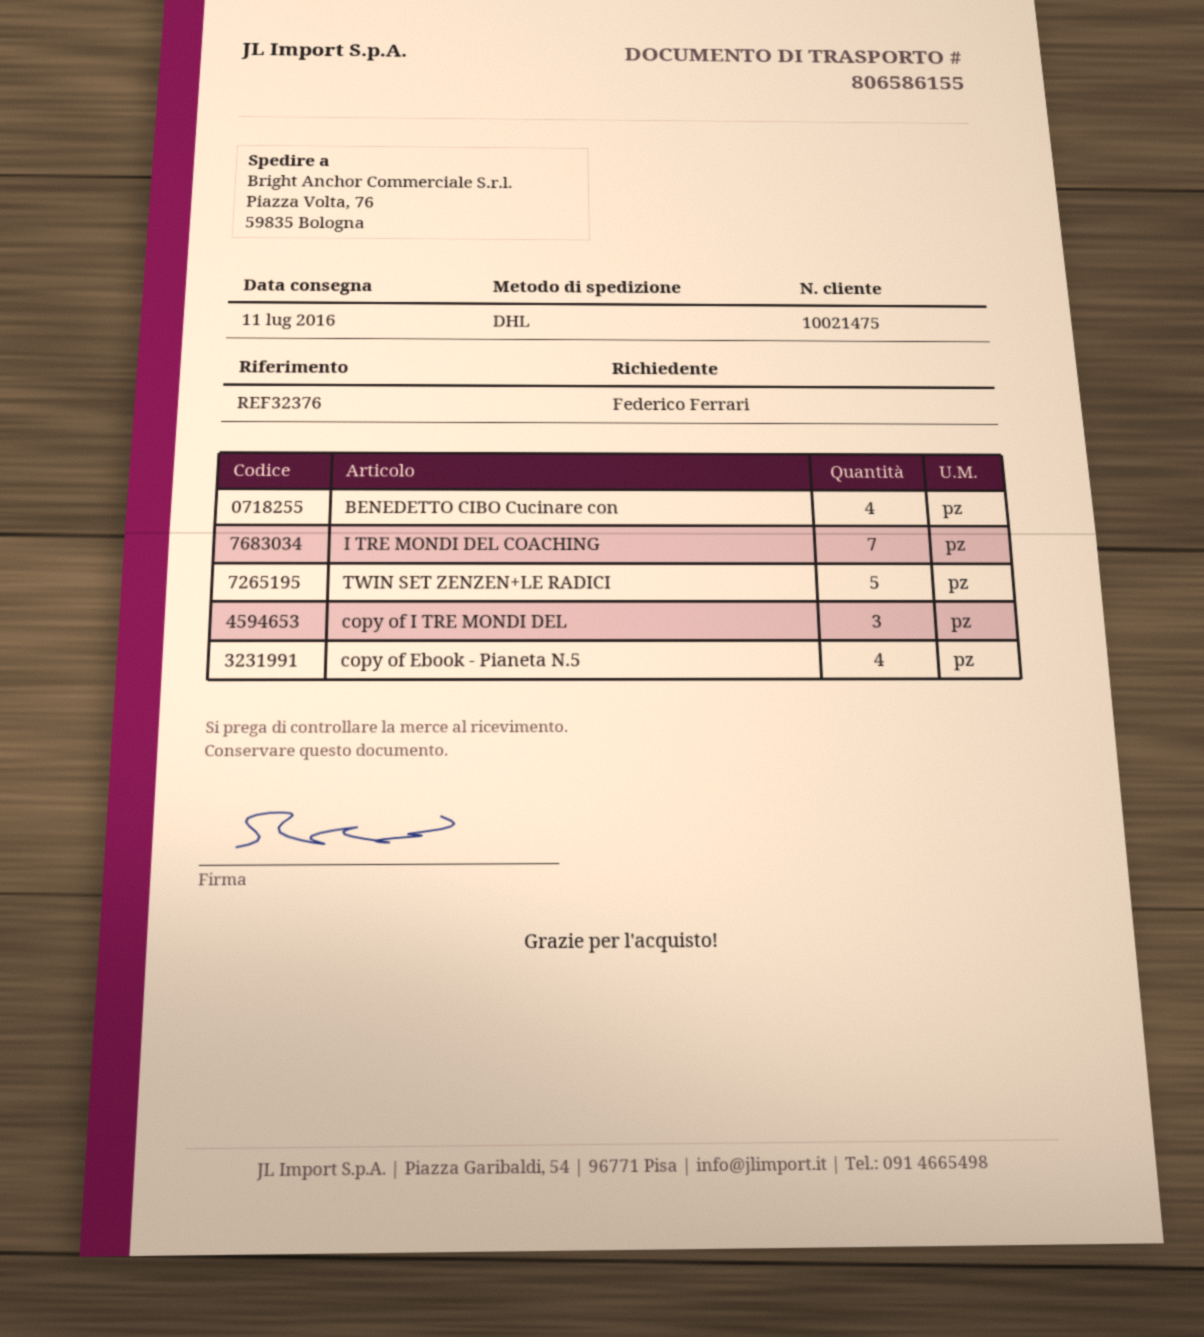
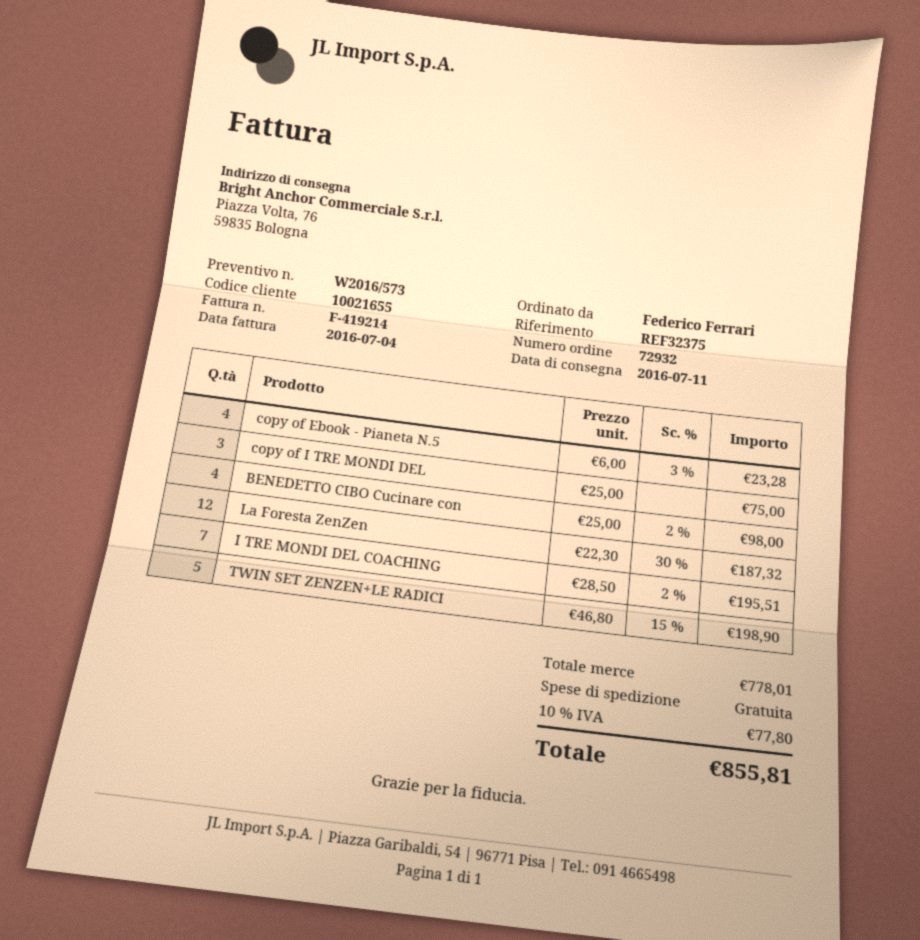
customer number: 10021475 -> 10021655
reference: REF32376 -> REF32375
La Foresta ZenZen: none -> 12

